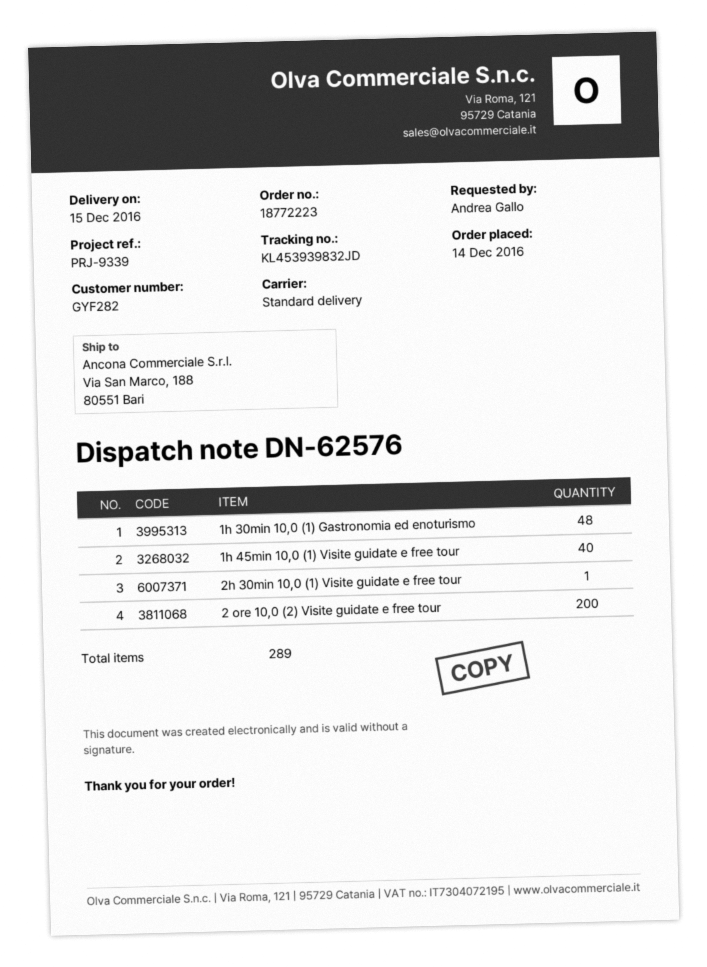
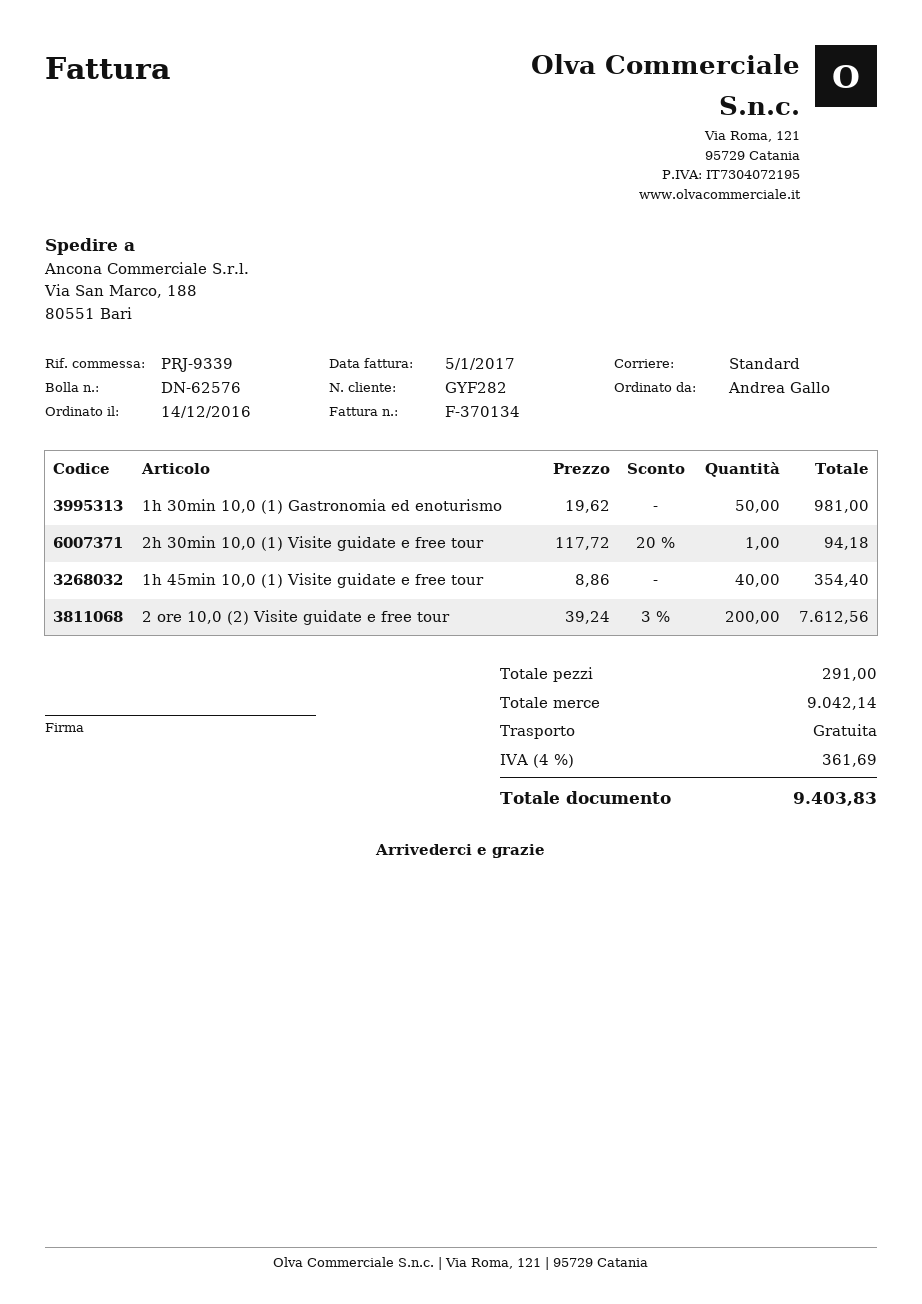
1h 30min 10,0 (1) Gastronomia ed enoturismo: 48 -> 50
total quantity: 289 -> 291

